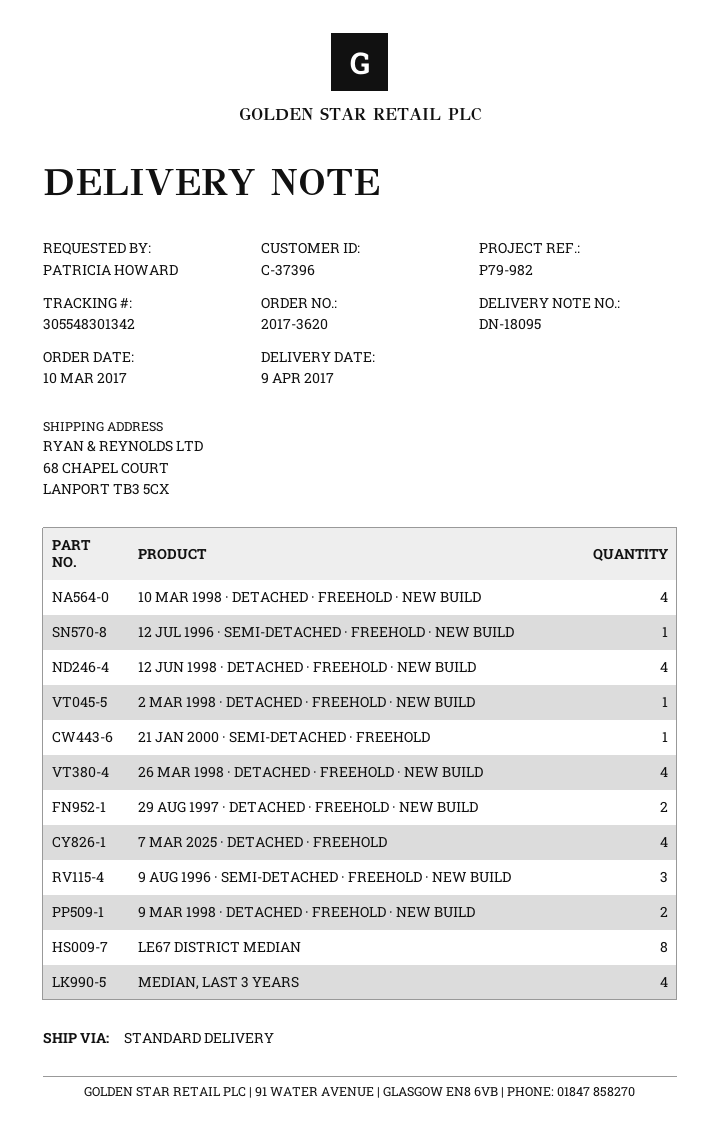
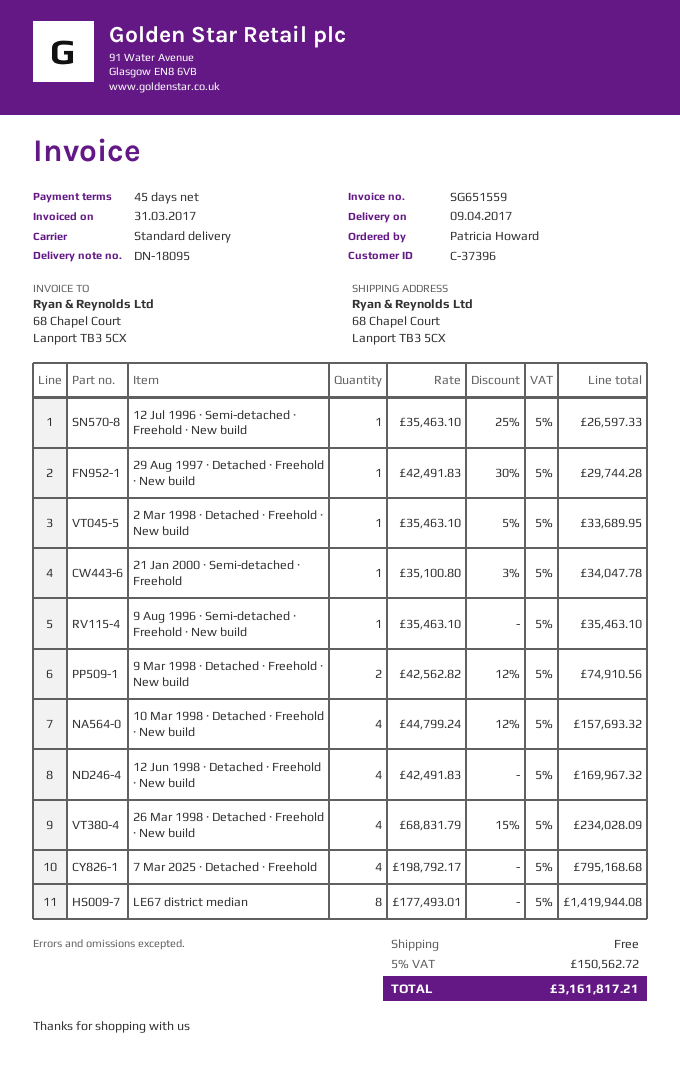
29 AUG 1997 · DETACHED · FREEHOLD · NEW BUILD: 2 -> 1
9 AUG 1996 · SEMI-DETACHED · FREEHOLD · NEW BUILD: 3 -> 1
MEDIAN, LAST 3 YEARS: 4 -> none

